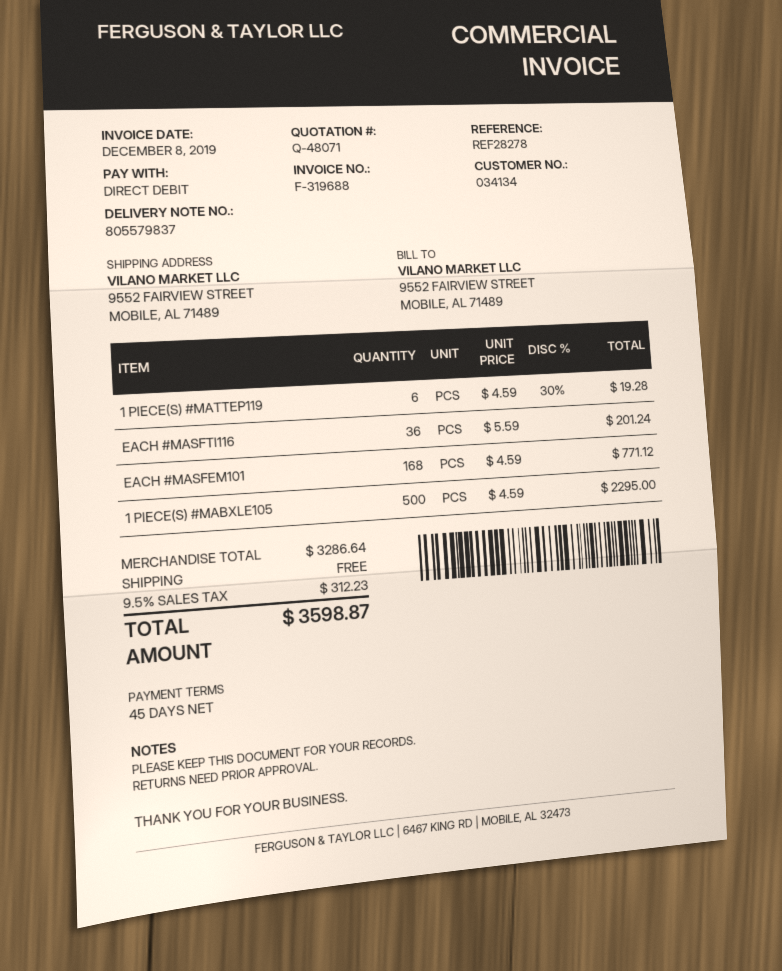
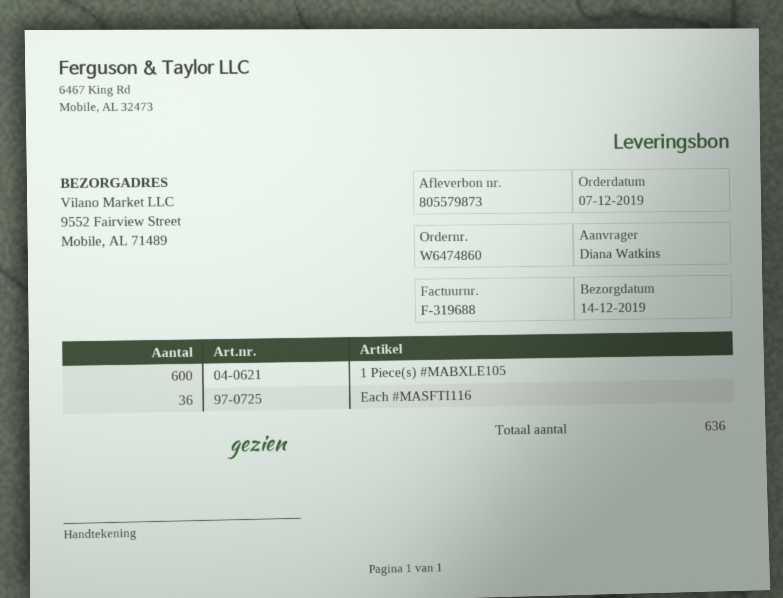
delivery note number: 805579837 -> 805579873
1 PIECE(S) #MATTEP119: 6 -> none
EACH #MASFEM101: 168 -> none
1 PIECE(S) #MABXLE105: 500 -> 600

